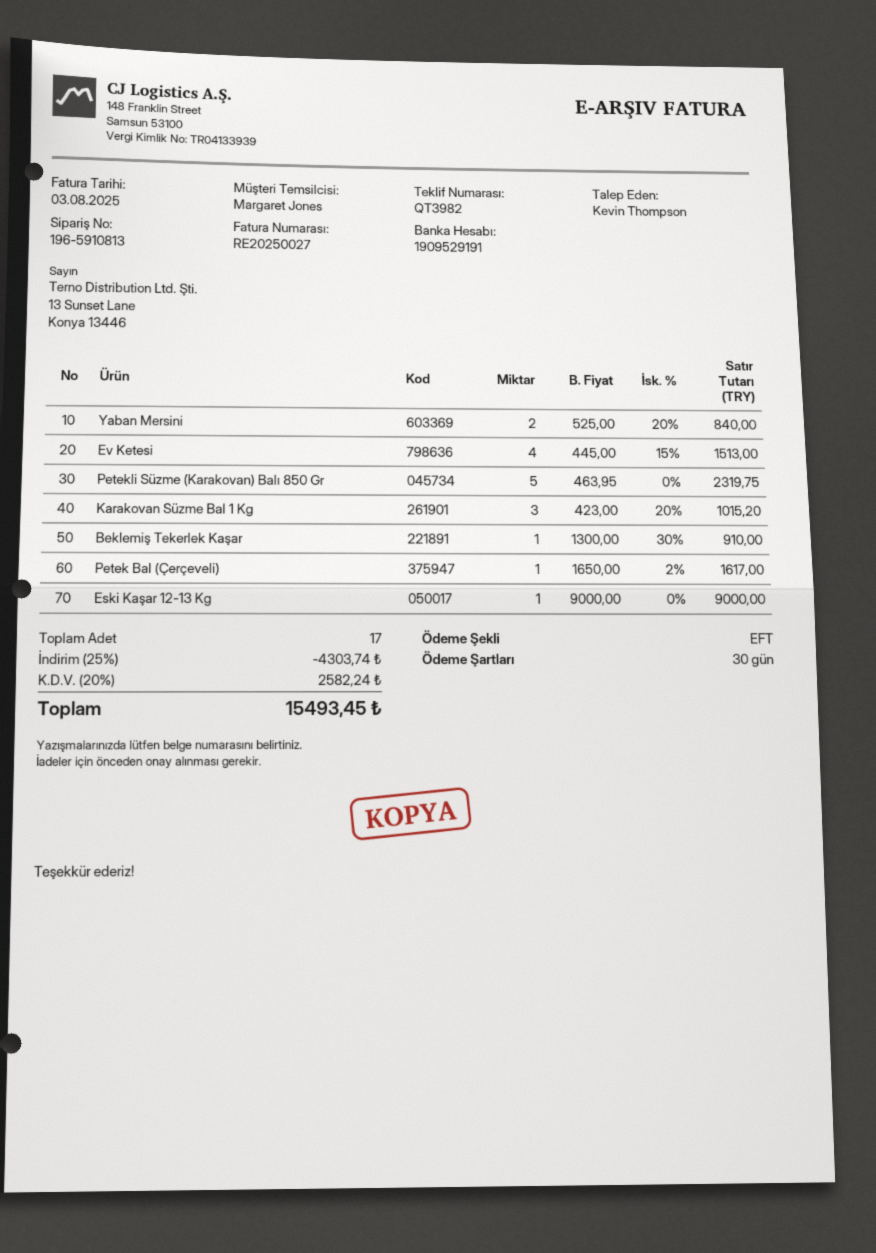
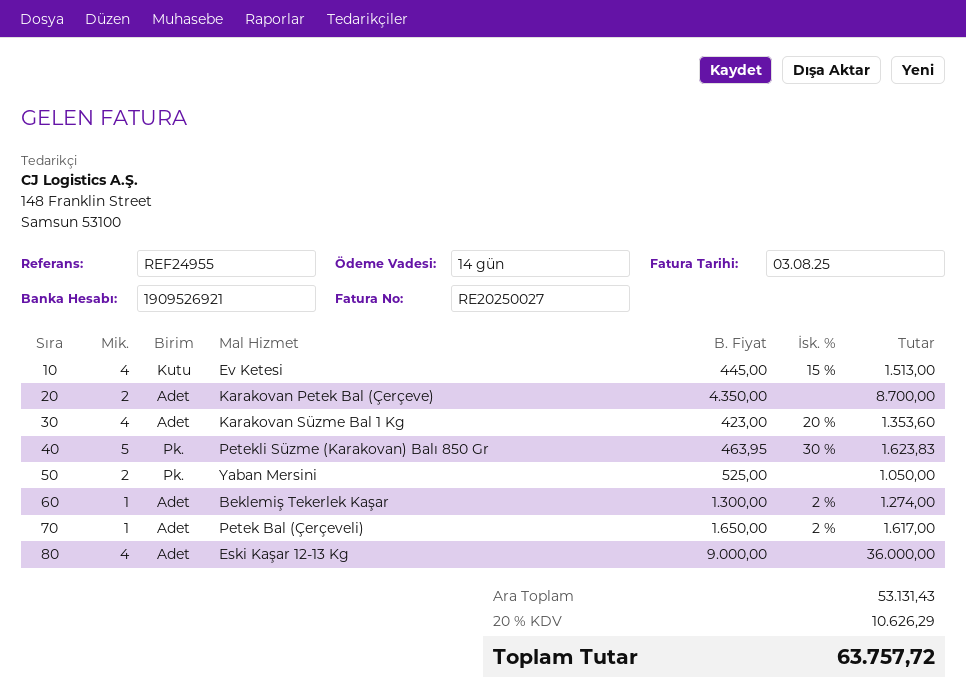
payment terms: 30 days -> 14 days
bank account: 1909529191 -> 1909526921
Yaban Mersini: 2 x 525.00 - 20% = 840.00 -> 2 x 525.00 = 1050.00
Petekli Süzme (Karakovan) Balı 850 Gr: 5 x 463.95 = 2319.75 -> 5 x 463.95 - 30% = 1623.83
Karakovan Süzme Bal 1 Kg: 3 x 423.00 - 20% = 1015.20 -> 4 x 423.00 - 20% = 1353.60
Beklemiş Tekerlek Kaşar: 1 x 1300.00 - 30% = 910.00 -> 1 x 1300.00 - 2% = 1274.00
Eski Kaşar 12-13 Kg: 1 x 9000.00 = 9000.00 -> 4 x 9000.00 = 36000.00
Karakovan Petek Bal (Çerçeve): none -> 2 x 4350.00 = 8700.00
discount: 25% = 4303.74 -> none
tax: 20% = 2582.24 -> 20% = 10626.29
total: 15493.45 -> 63757.72

